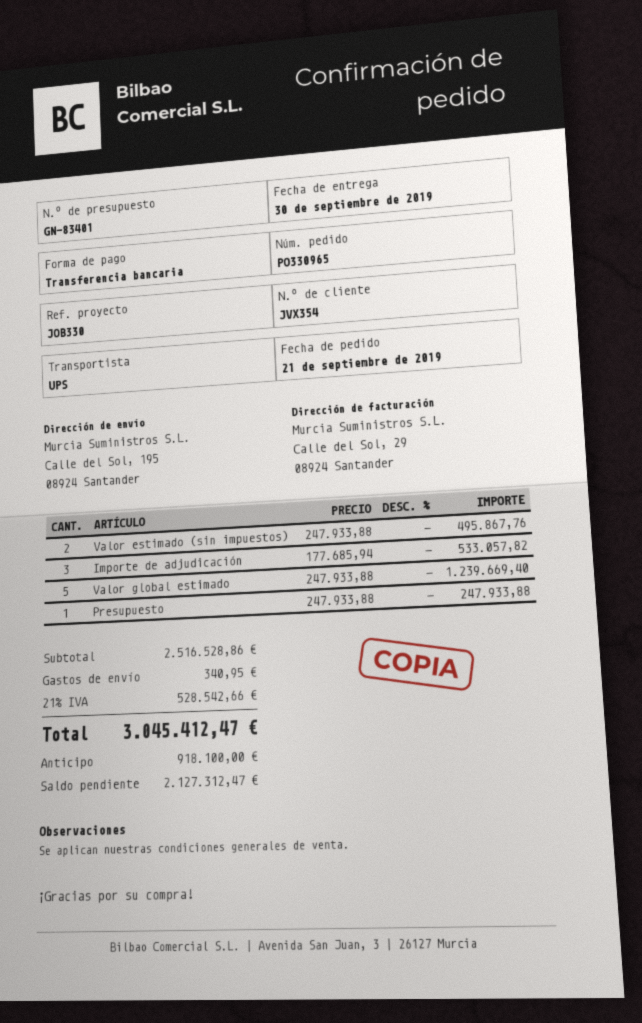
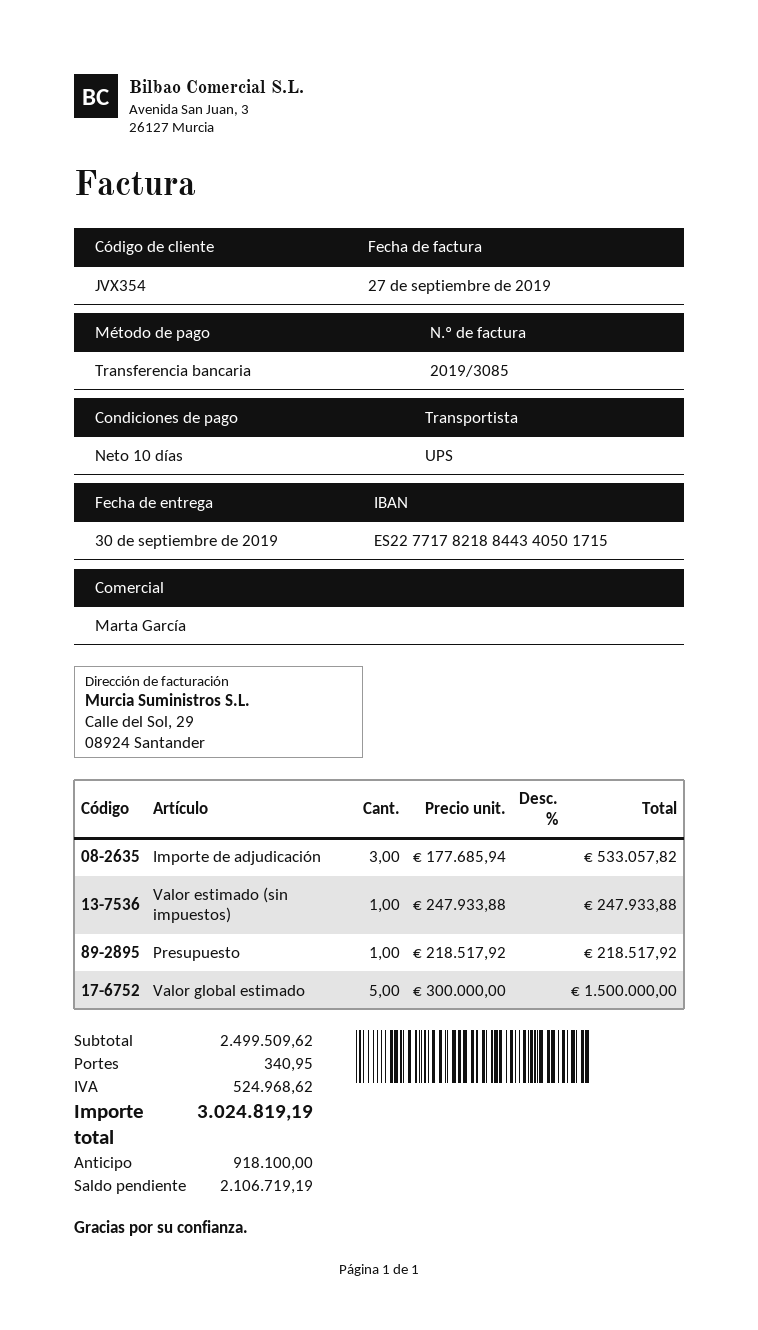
Valor estimado (sin impuestos): 2 x 247933.88 = 495867.76 -> 1 x 247933.88 = 247933.88
Valor global estimado: 5 x 247933.88 = 1239669.40 -> 5 x 300000.00 = 1500000.00
Presupuesto: 1 x 247933.88 = 247933.88 -> 1 x 218517.92 = 218517.92
subtotal: 2516528.86 -> 2499509.62
tax: 528542.66 -> 524968.62
total: 3045412.47 -> 3024819.19
balance: 2127312.47 -> 2106719.19

